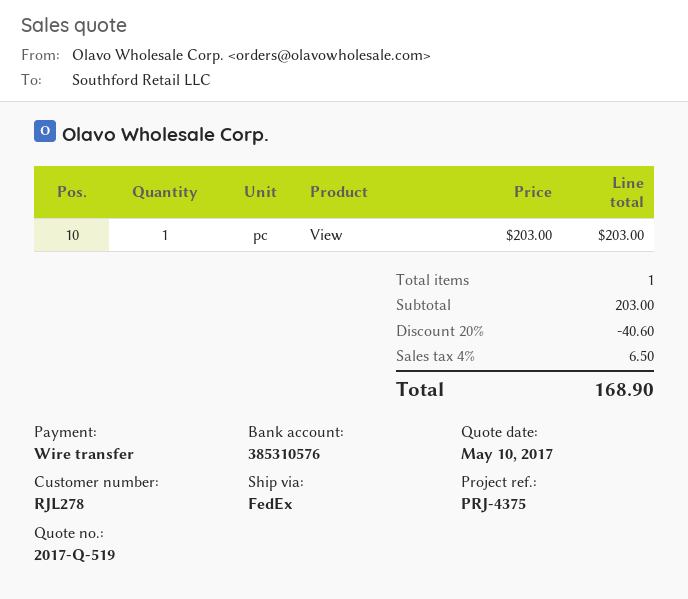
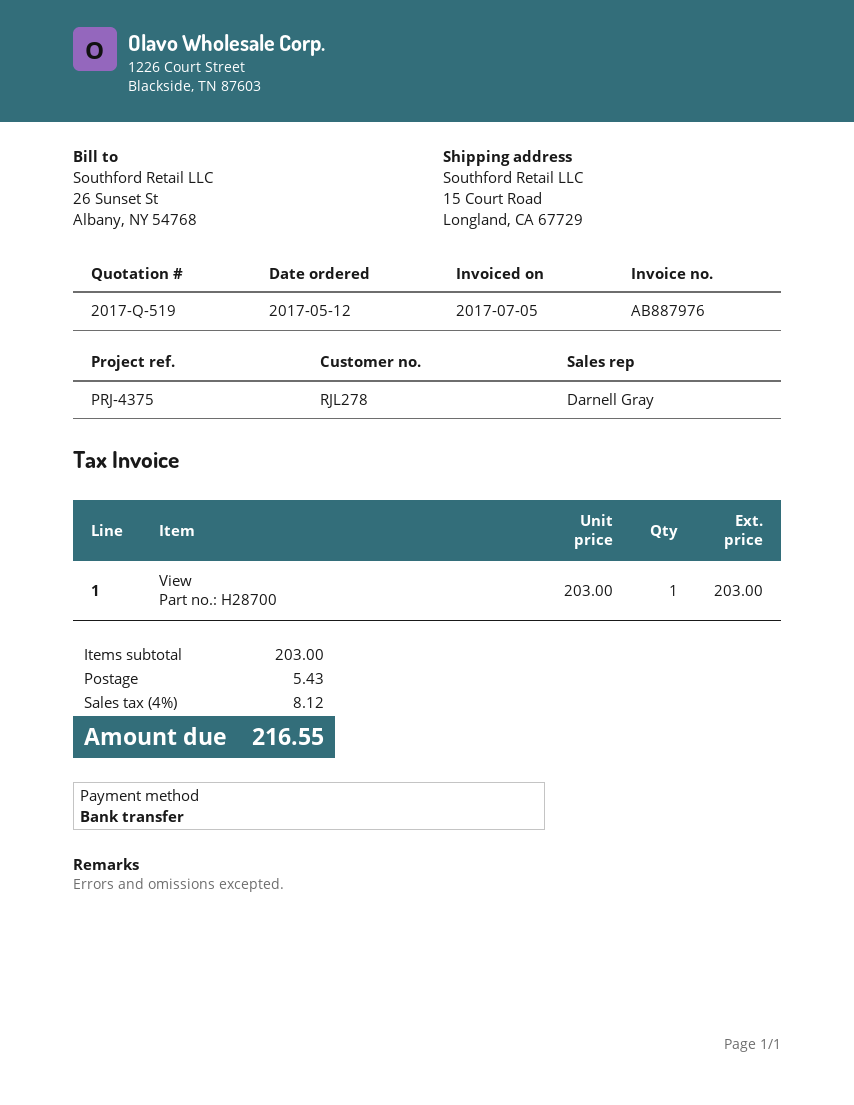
discount: 20% = 40.60 -> none
shipping: none -> 5.43
tax: 4% = 6.50 -> 4% = 8.12
total: 168.90 -> 216.55

